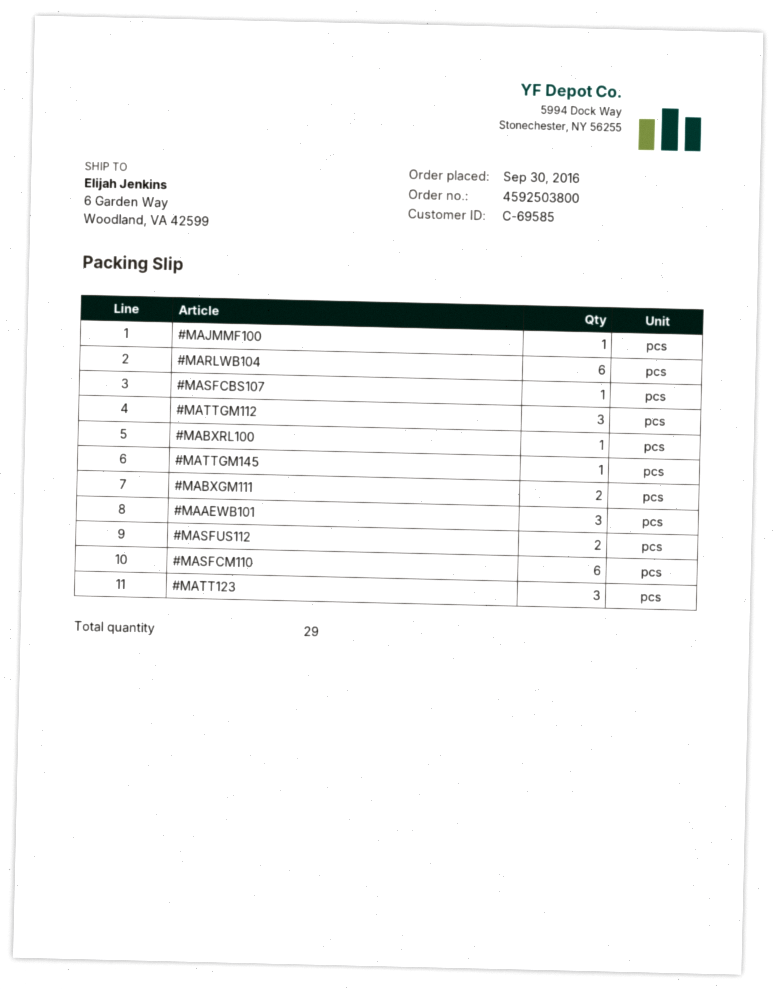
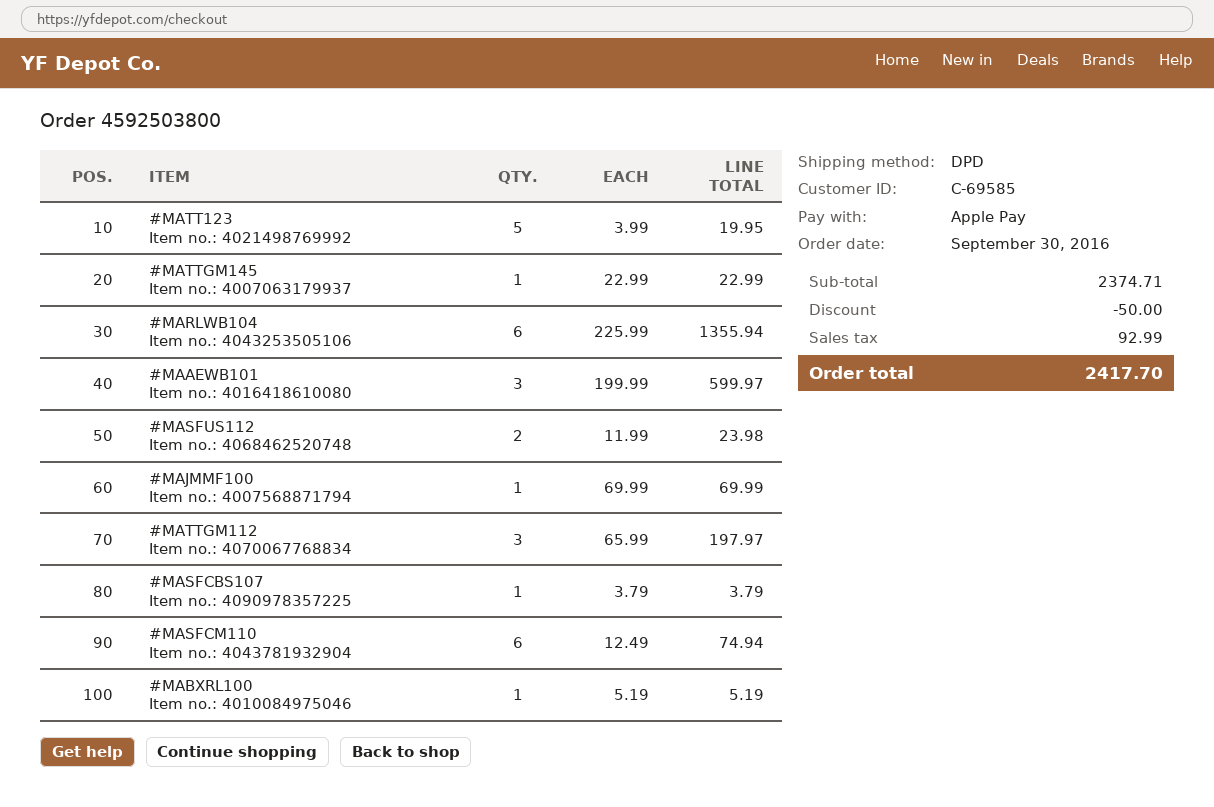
#MABXGM111: 2 -> none
#MATT123: 3 -> 5

